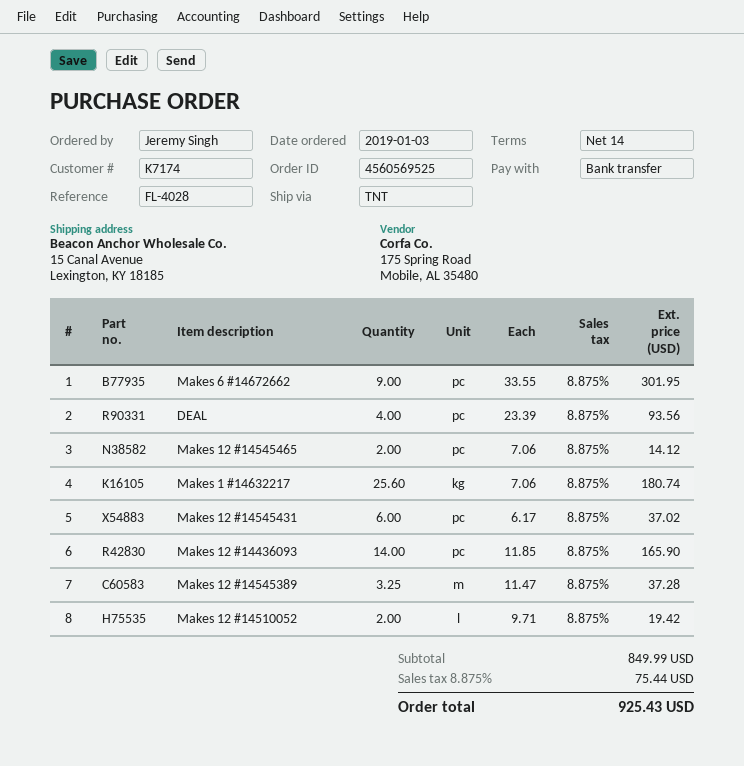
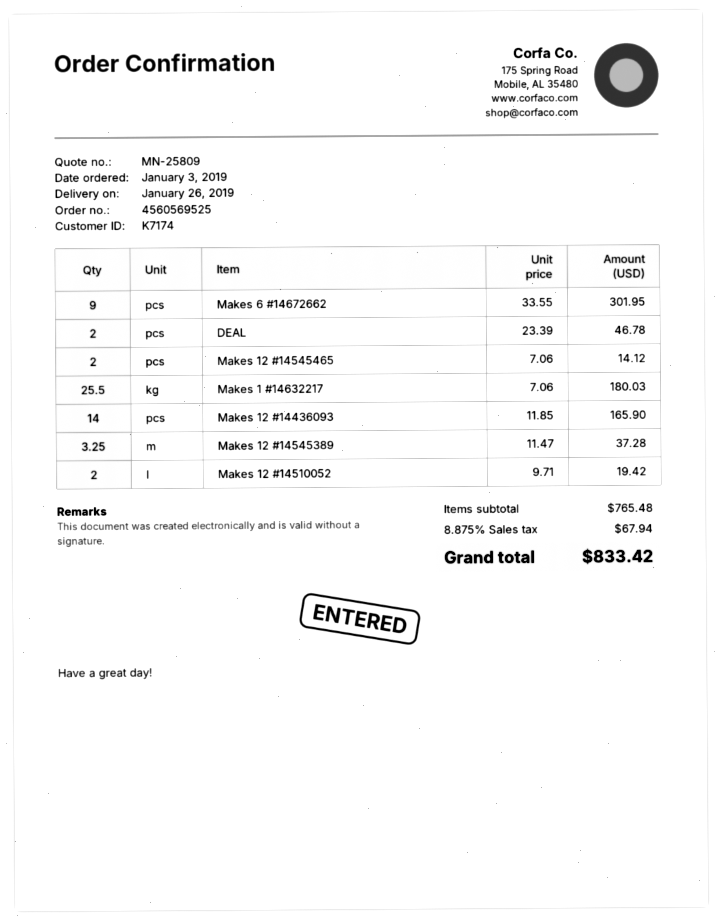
DEAL: 4 x 23.39 = 93.56 -> 2 x 23.39 = 46.78
Makes 1 #14632217: 25.6 x 7.06 = 180.74 -> 25.5 x 7.06 = 180.03
Makes 12 #14545431: 6 x 6.17 = 37.02 -> none
subtotal: 849.99 -> 765.48
tax: 8.875% = 75.44 -> 8.875% = 67.94
total: 925.43 -> 833.42

